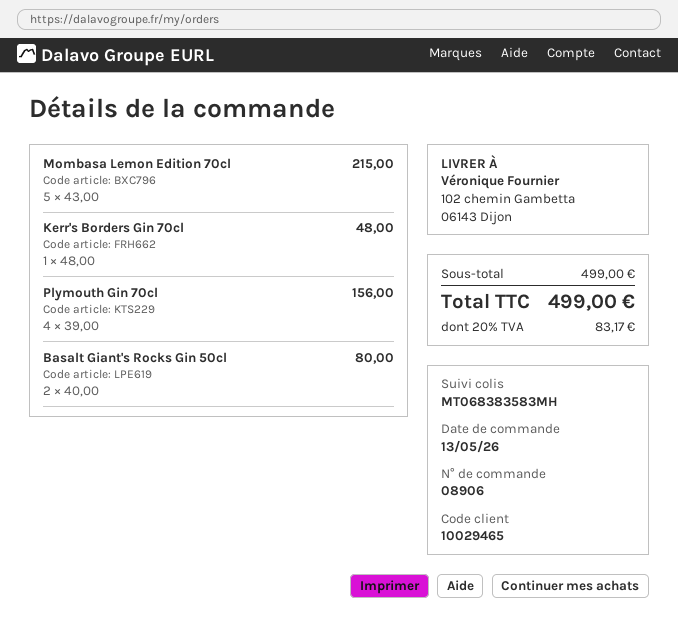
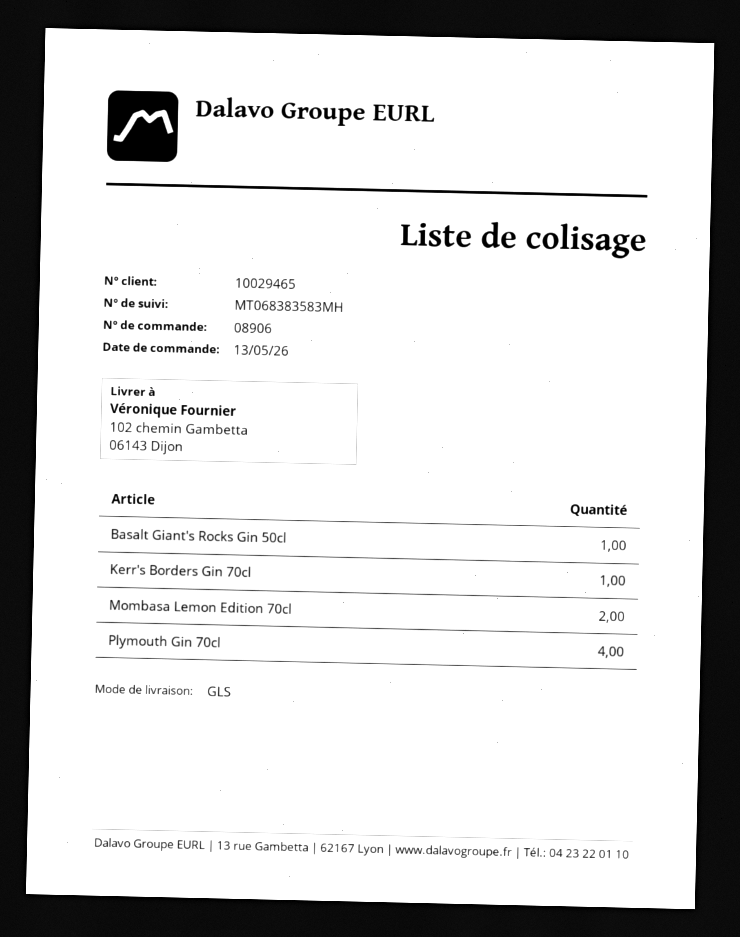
Mombasa Lemon Edition 70cl: 5 -> 2
Basalt Giant's Rocks Gin 50cl: 2 -> 1

